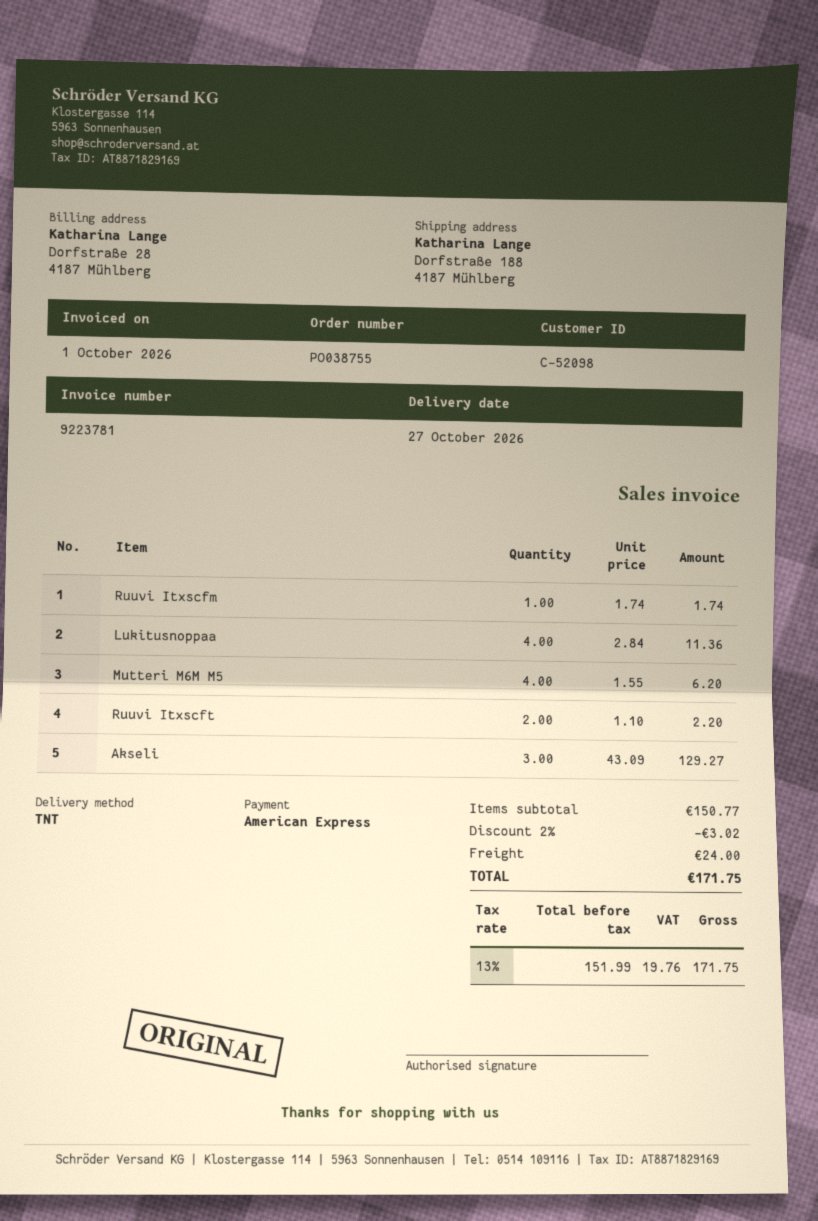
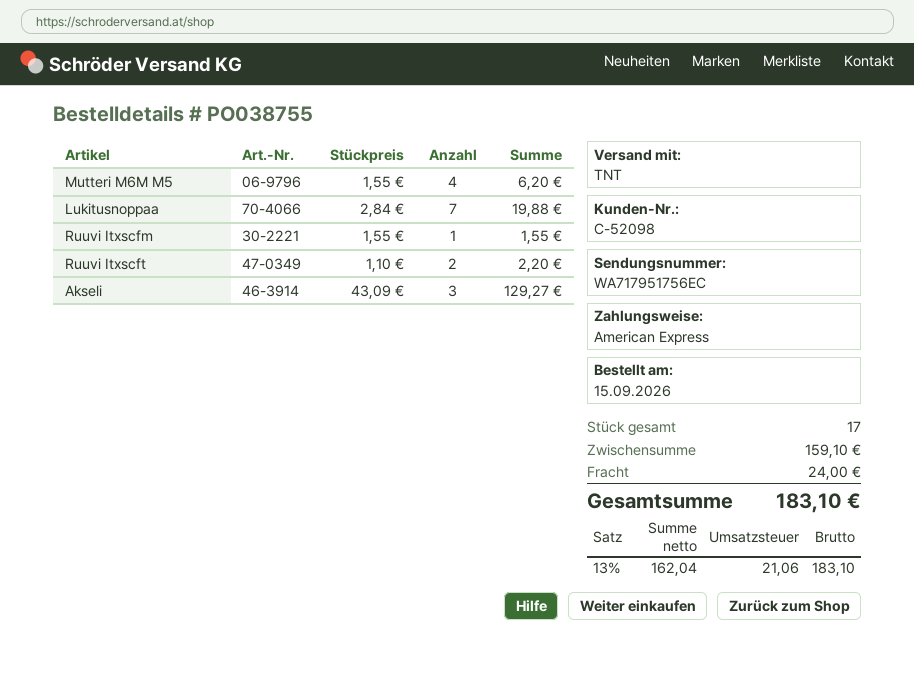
Ruuvi Itxscfm: 1 x 1.74 = 1.74 -> 1 x 1.55 = 1.55
Lukitusnoppaa: 4 x 2.84 = 11.36 -> 7 x 2.84 = 19.88
subtotal: 150.77 -> 159.10
discount: 2% = 3.02 -> none
net: 151.99 -> 162.04
tax: 13% = 19.76 -> 13% = 21.06
total: 171.75 -> 183.10

